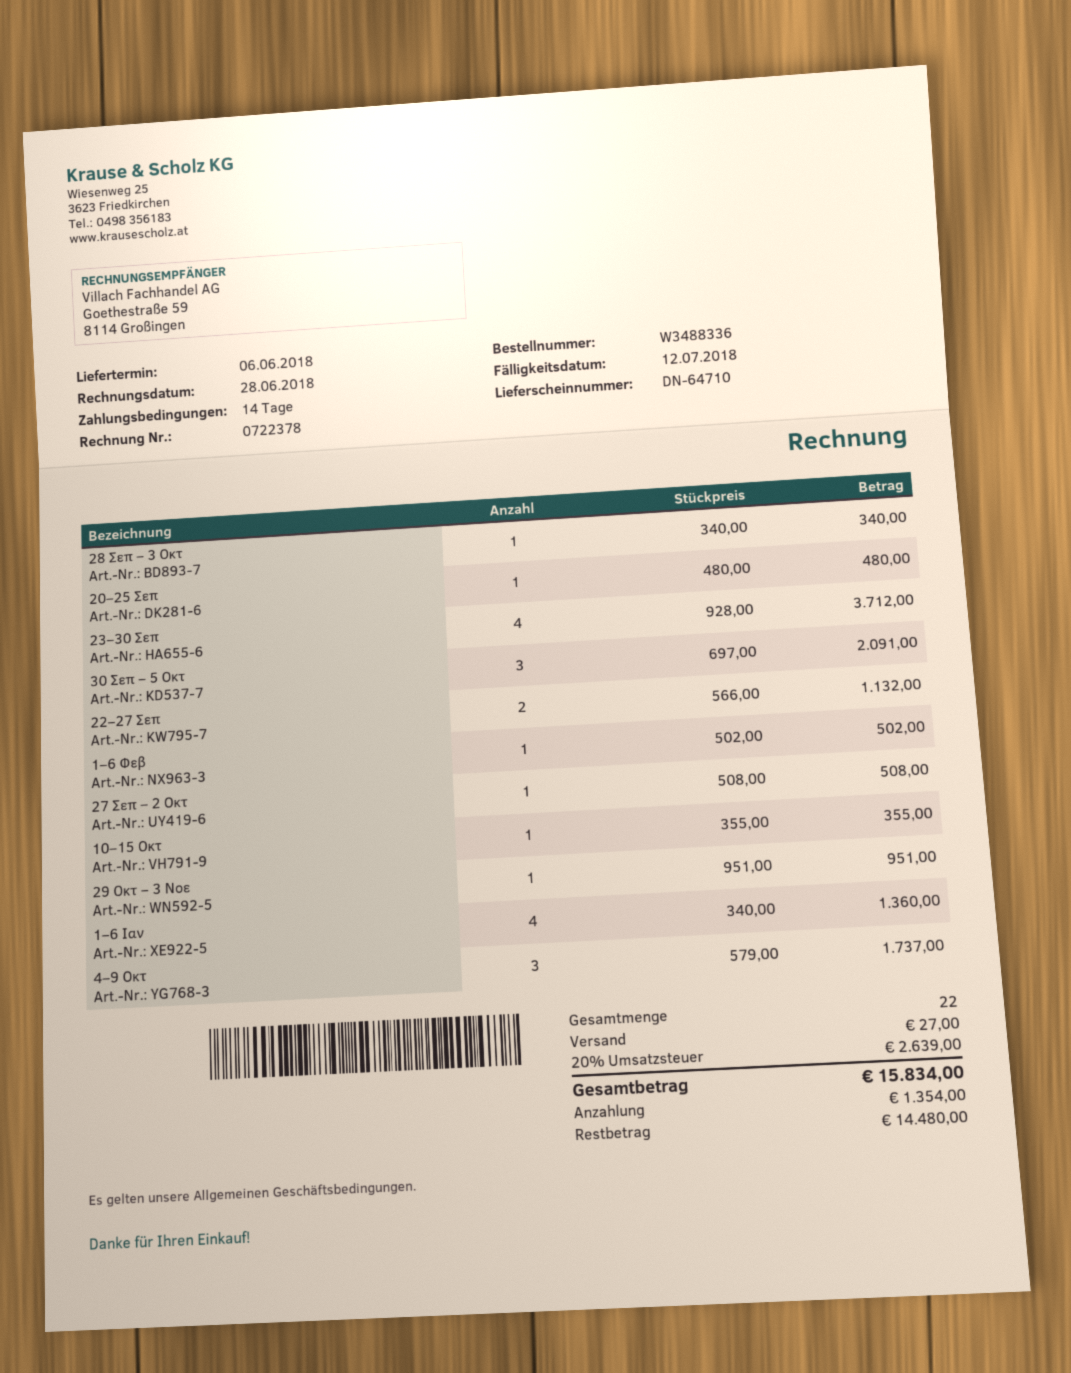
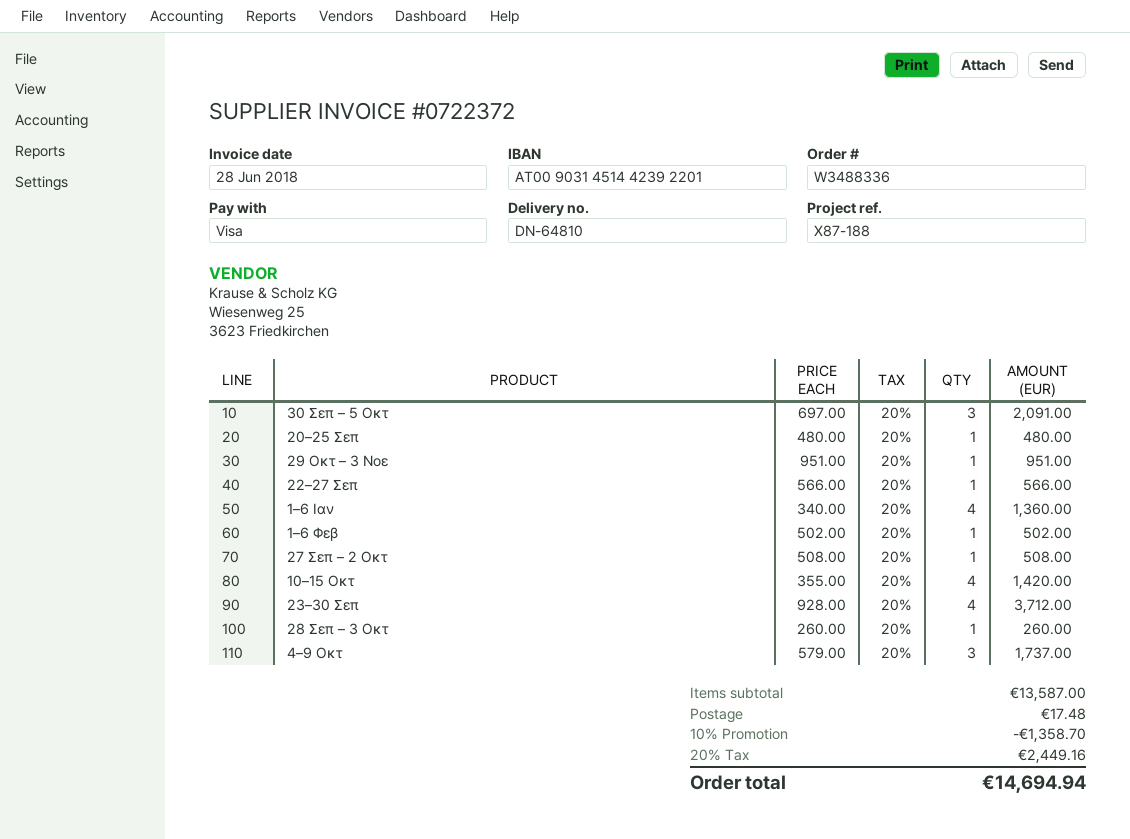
delivery note number: DN-64710 -> DN-64810
invoice number: 0722378 -> 0722372
28 Σεπ – 3 Οκτ: 1 x 340.00 = 340.00 -> 1 x 260.00 = 260.00
22–27 Σεπ: 2 x 566.00 = 1132.00 -> 1 x 566.00 = 566.00
10–15 Οκτ: 1 x 355.00 = 355.00 -> 4 x 355.00 = 1420.00
discount: none -> 10% = 1358.70
shipping: 27.00 -> 17.48
tax: 20% = 2639.00 -> 20% = 2449.16
total: 15834.00 -> 14694.94

